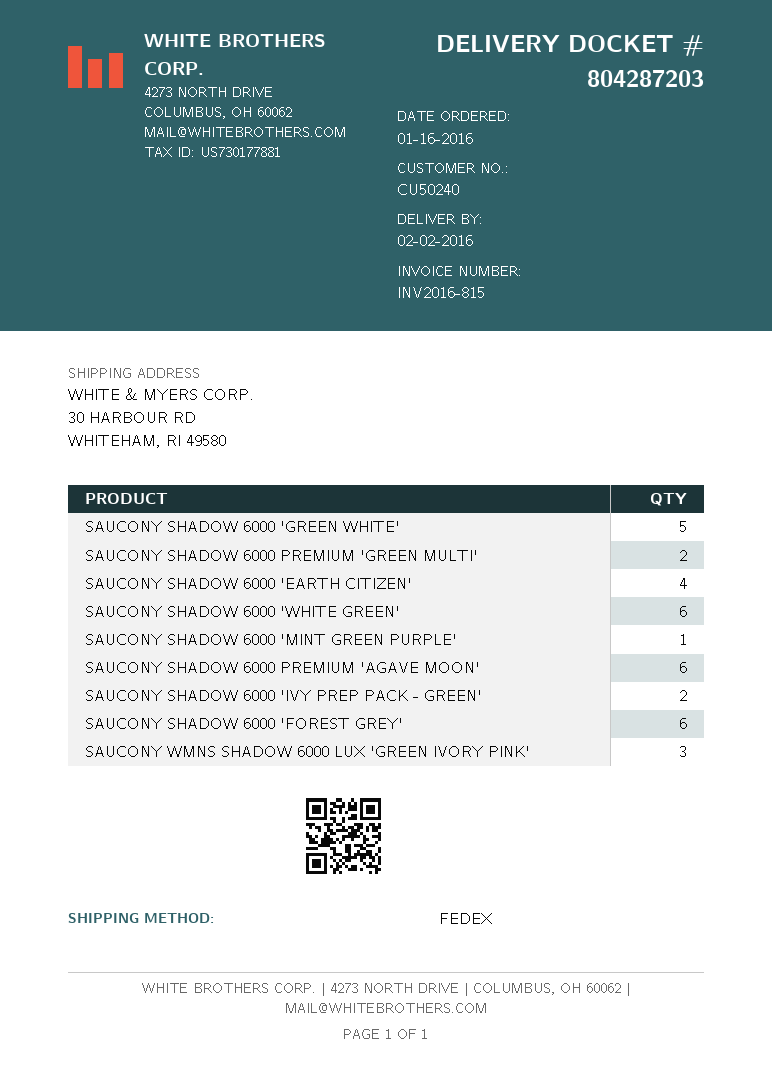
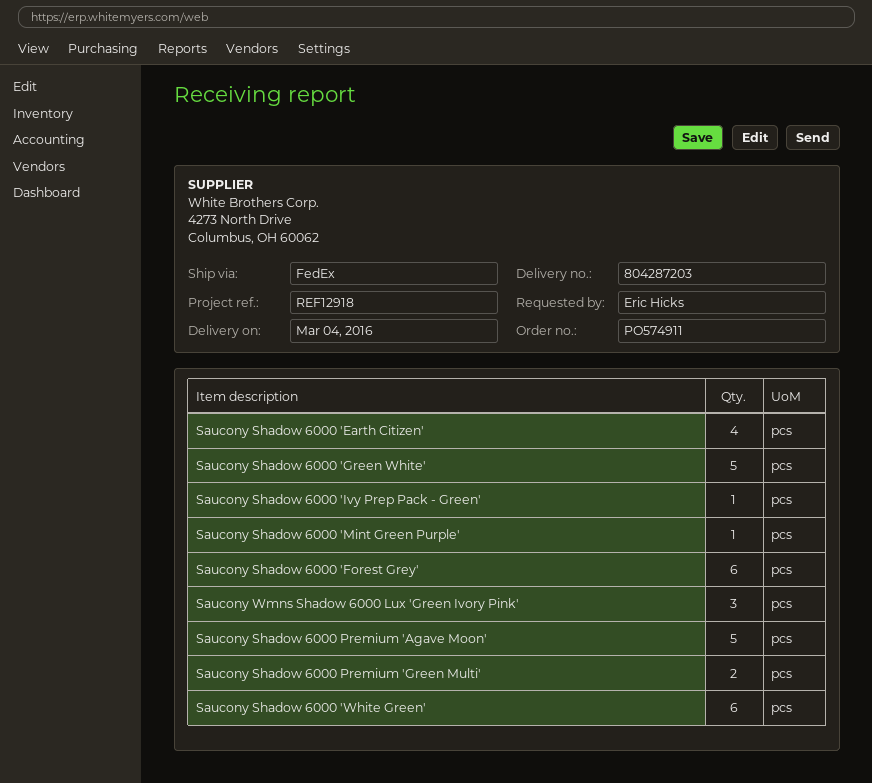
delivery date: 2016-02-02 -> 2016-03-04
SAUCONY SHADOW 6000 PREMIUM 'AGAVE MOON': 6 -> 5
SAUCONY SHADOW 6000 'IVY PREP PACK - GREEN': 2 -> 1

